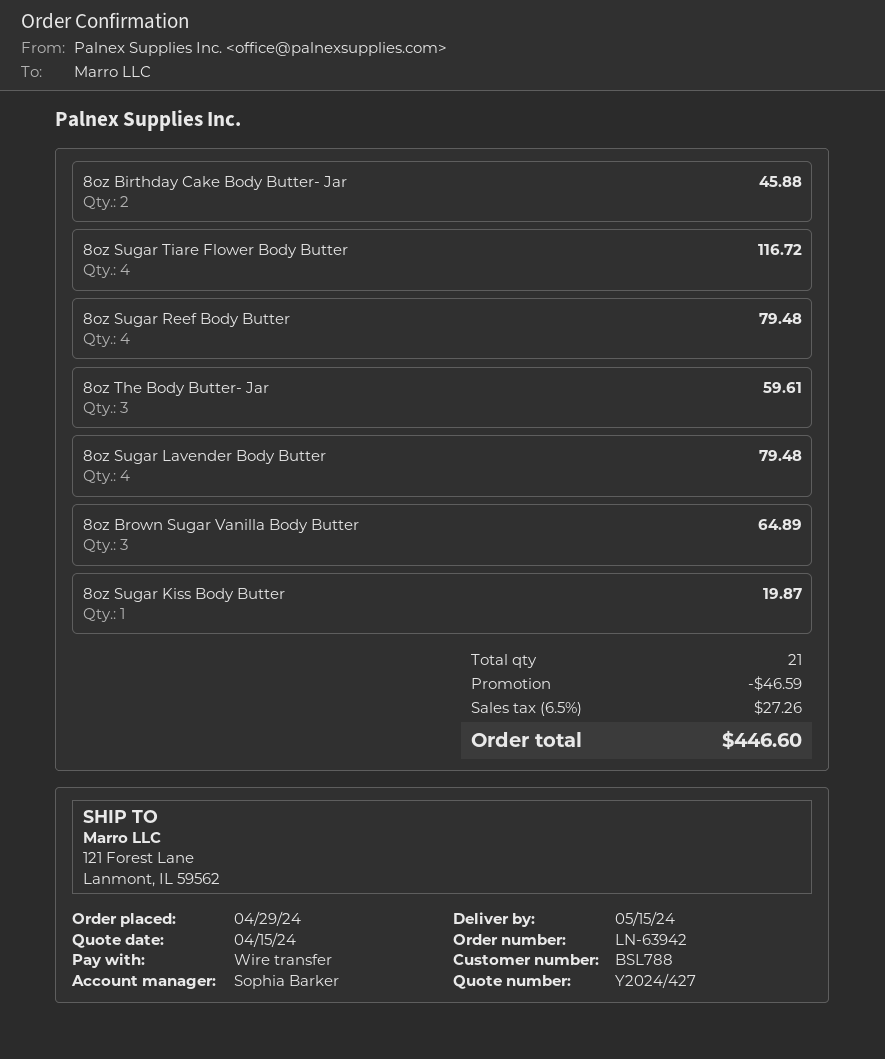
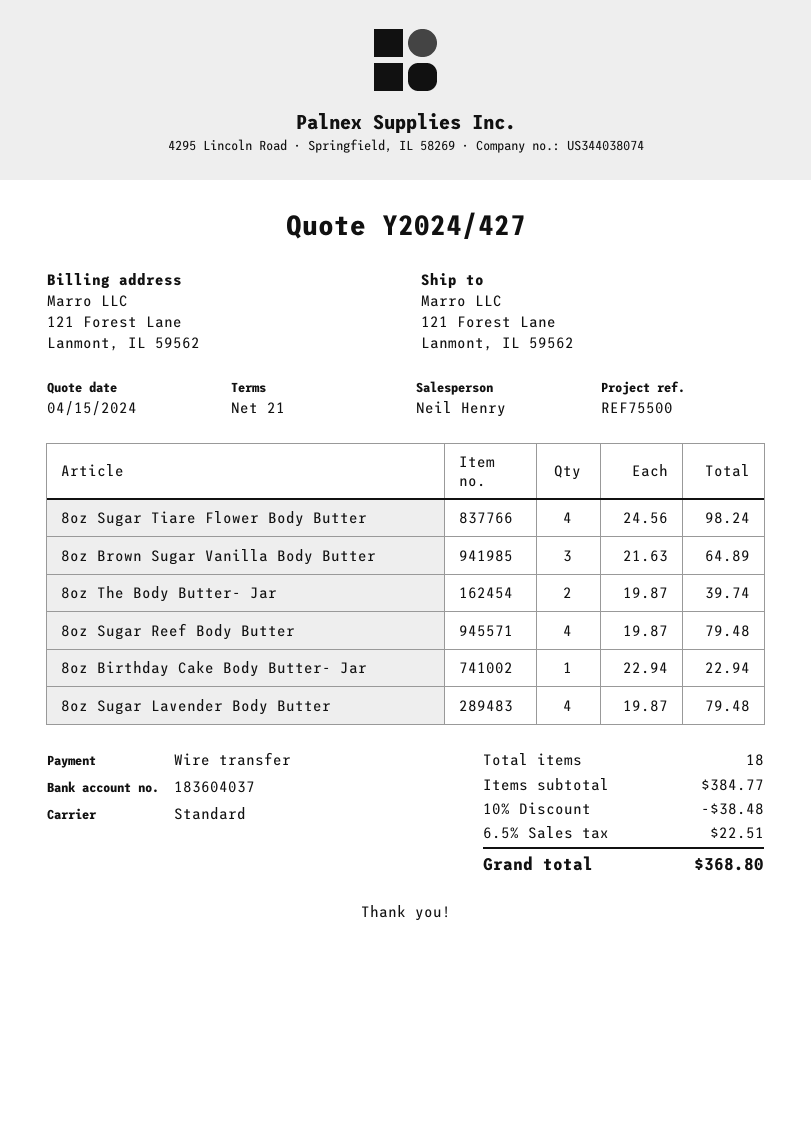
sales rep: Sophia Barker -> Neil Henry
8oz Birthday Cake Body Butter- Jar: 2 for 45.88 -> 1 for 22.94
8oz Sugar Tiare Flower Body Butter: 4 for 116.72 -> 4 for 98.24
8oz The Body Butter- Jar: 3 for 59.61 -> 2 for 39.74
8oz Sugar Kiss Body Butter: 1 for 19.87 -> none
total quantity: 21 -> 18
discount: 46.59 -> 38.48
tax: 6.5% = 27.26 -> 6.5% = 22.51
total: 446.60 -> 368.80

